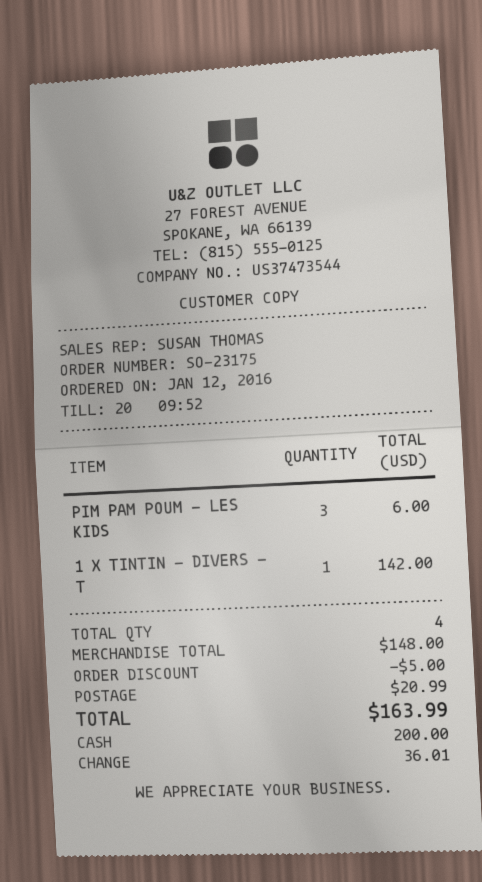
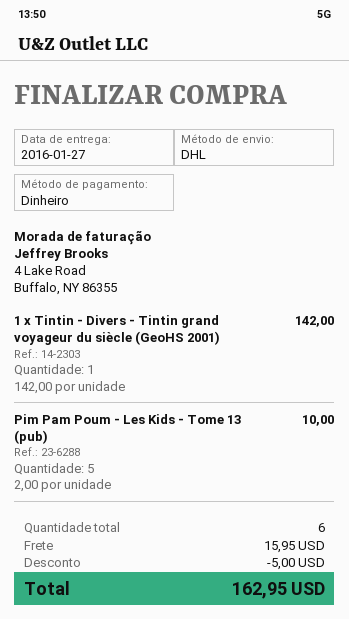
PIM PAM POUM - LES KIDS: 3 for 6.00 -> 5 for 10.00
total quantity: 4 -> 6
shipping: 20.99 -> 15.95
total: 163.99 -> 162.95

